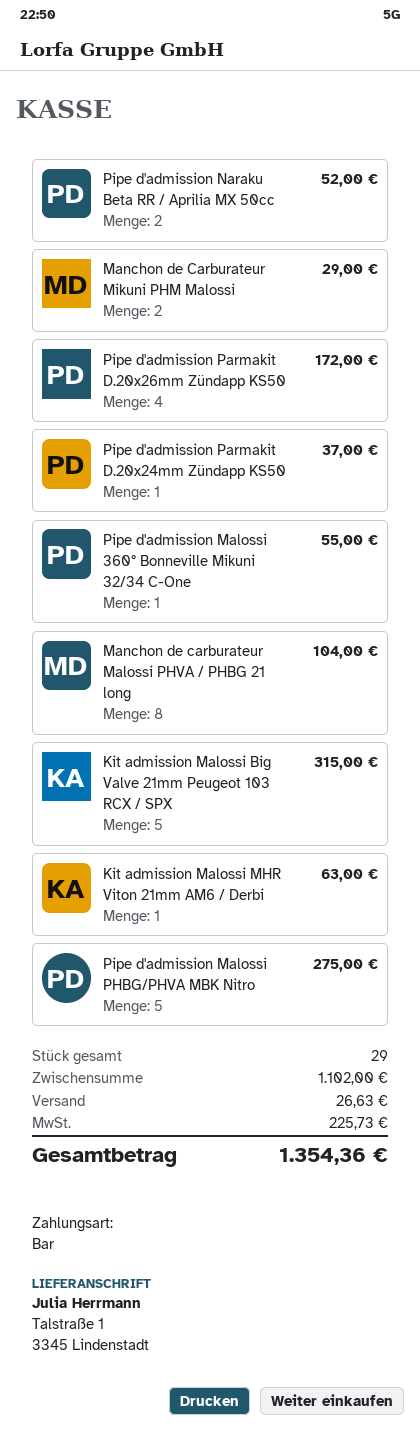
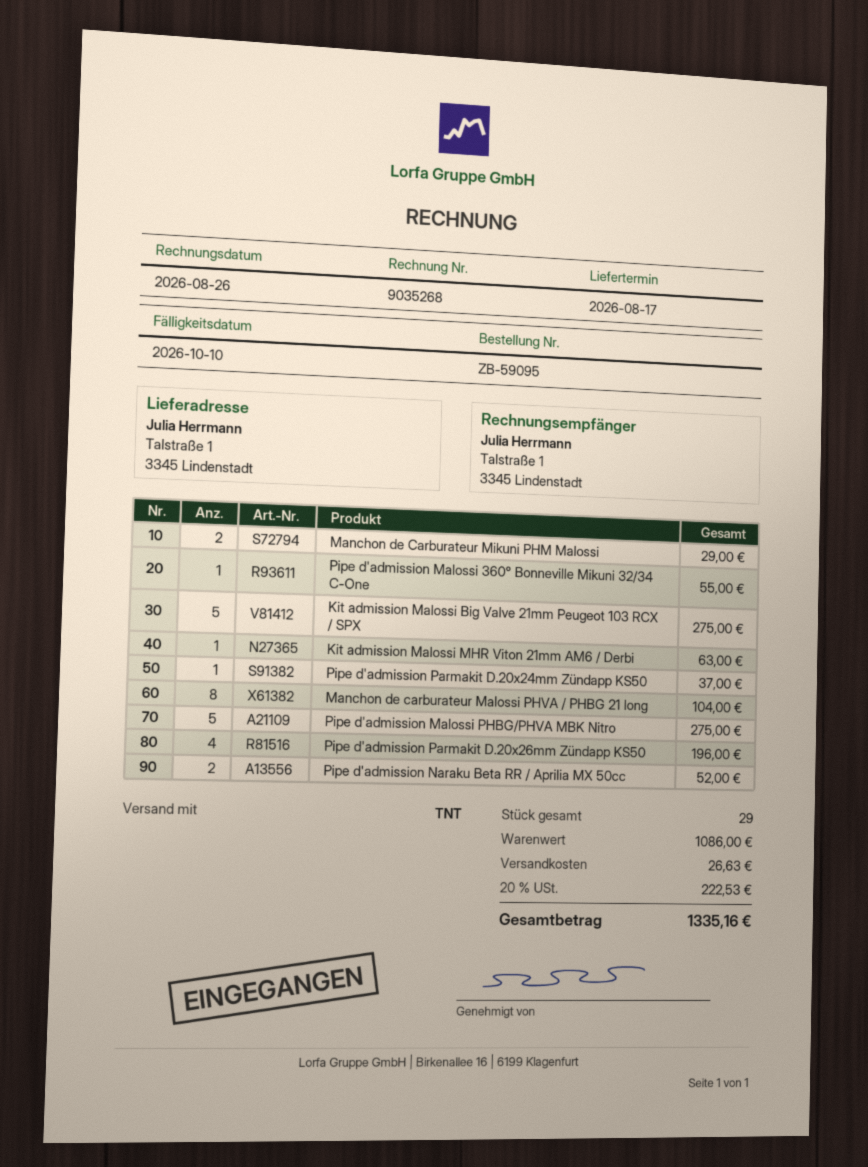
Pipe d'admission Parmakit D.20x26mm Zündapp KS50: 4 for 172.00 -> 4 for 196.00
Kit admission Malossi Big Valve 21mm Peugeot 103 RCX / SPX: 5 for 315.00 -> 5 for 275.00
subtotal: 1102.00 -> 1086.00
tax: 225.73 -> 222.53
total: 1354.36 -> 1335.16

